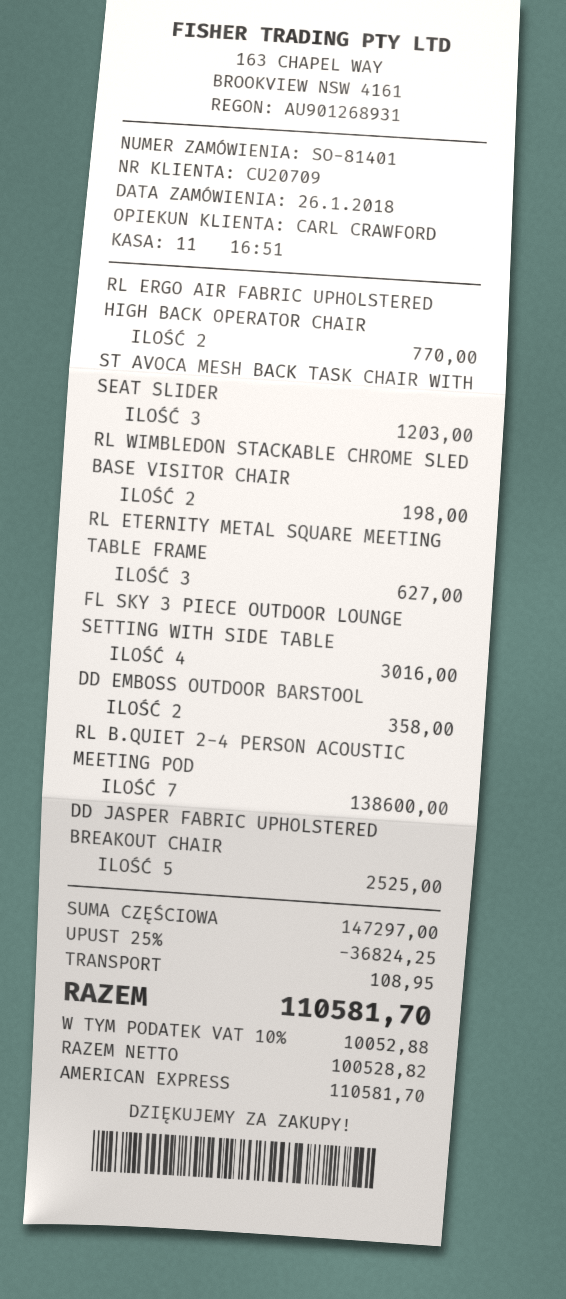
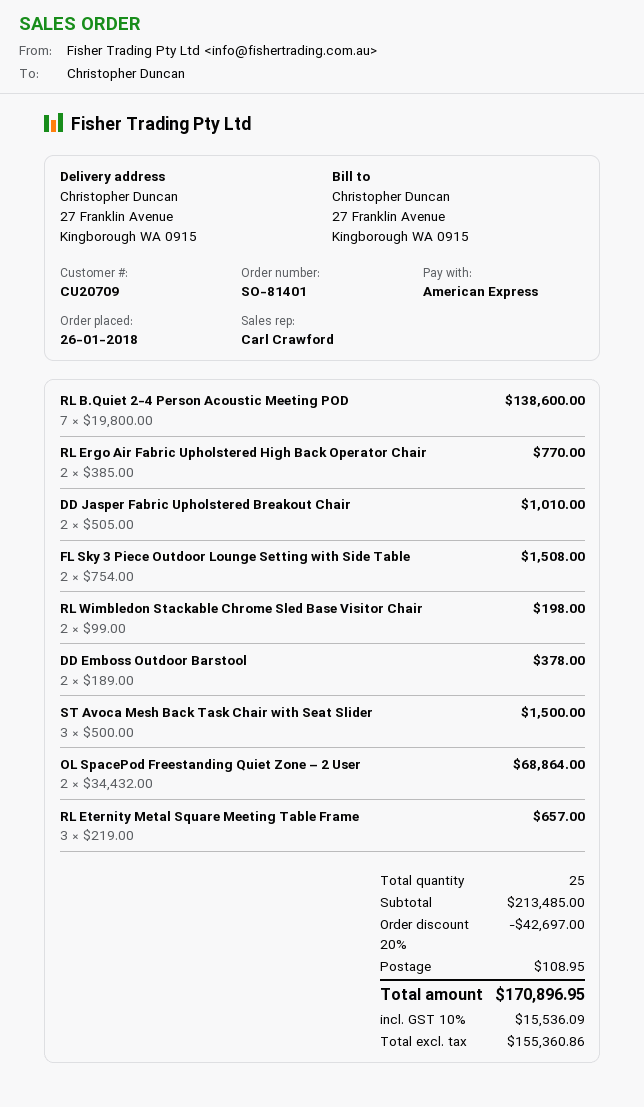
ST AVOCA MESH BACK TASK CHAIR WITH SEAT SLIDER: 3 for 1203.00 -> 3 for 1500.00
RL ETERNITY METAL SQUARE MEETING TABLE FRAME: 3 for 627.00 -> 3 for 657.00
FL SKY 3 PIECE OUTDOOR LOUNGE SETTING WITH SIDE TABLE: 4 for 3016.00 -> 2 for 1508.00
DD EMBOSS OUTDOOR BARSTOOL: 2 for 358.00 -> 2 for 378.00
DD JASPER FABRIC UPHOLSTERED BREAKOUT CHAIR: 5 for 2525.00 -> 2 for 1010.00
OL SpacePod Freestanding Quiet Zone – 2 User: none -> 2 for 68864.00
subtotal: 147297.00 -> 213485.00
discount: 25% = 36824.25 -> 20% = 42697.00
net: 100528.82 -> 155360.86
tax: 10% = 10052.88 -> 10% = 15536.09
total: 110581.70 -> 170896.95

